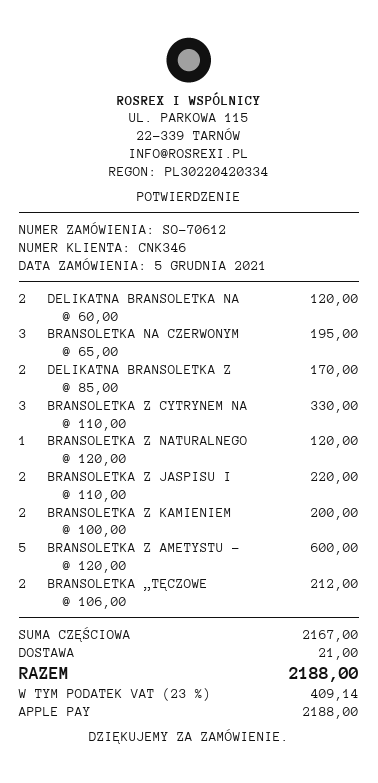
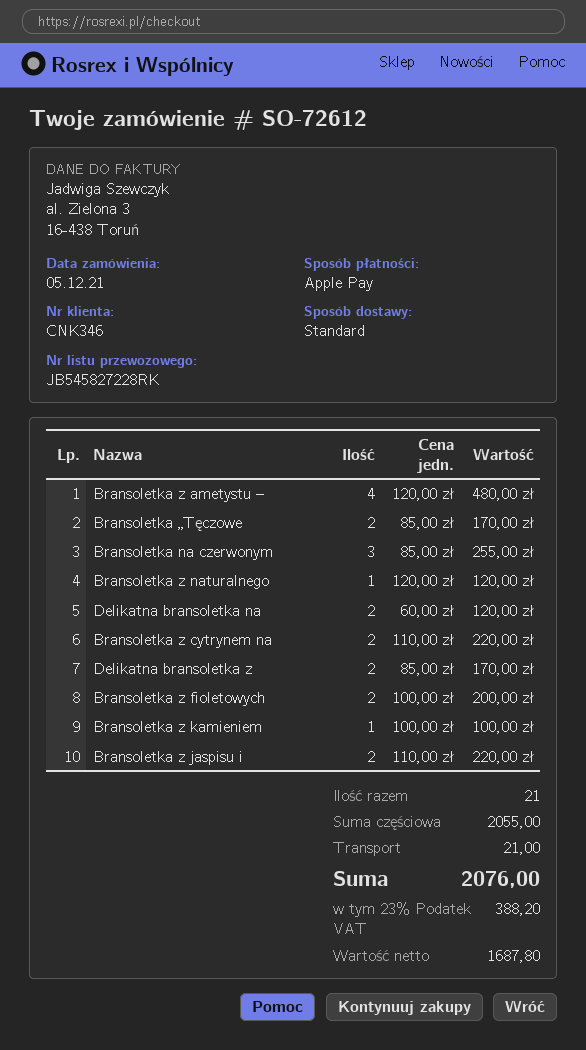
order number: SO-70612 -> SO-72612
BRANSOLETKA NA CZERWONYM: 3 x 65.00 = 195.00 -> 3 x 85.00 = 255.00
BRANSOLETKA Z CYTRYNEM NA: 3 x 110.00 = 330.00 -> 2 x 110.00 = 220.00
BRANSOLETKA Z KAMIENIEM: 2 x 100.00 = 200.00 -> 1 x 100.00 = 100.00
BRANSOLETKA Z AMETYSTU –: 5 x 120.00 = 600.00 -> 4 x 120.00 = 480.00
BRANSOLETKA „TĘCZOWE: 2 x 106.00 = 212.00 -> 2 x 85.00 = 170.00
Bransoletka z fioletowych: none -> 2 x 100.00 = 200.00
subtotal: 2167.00 -> 2055.00
tax: 23% = 409.14 -> 23% = 388.20
total: 2188.00 -> 2076.00

